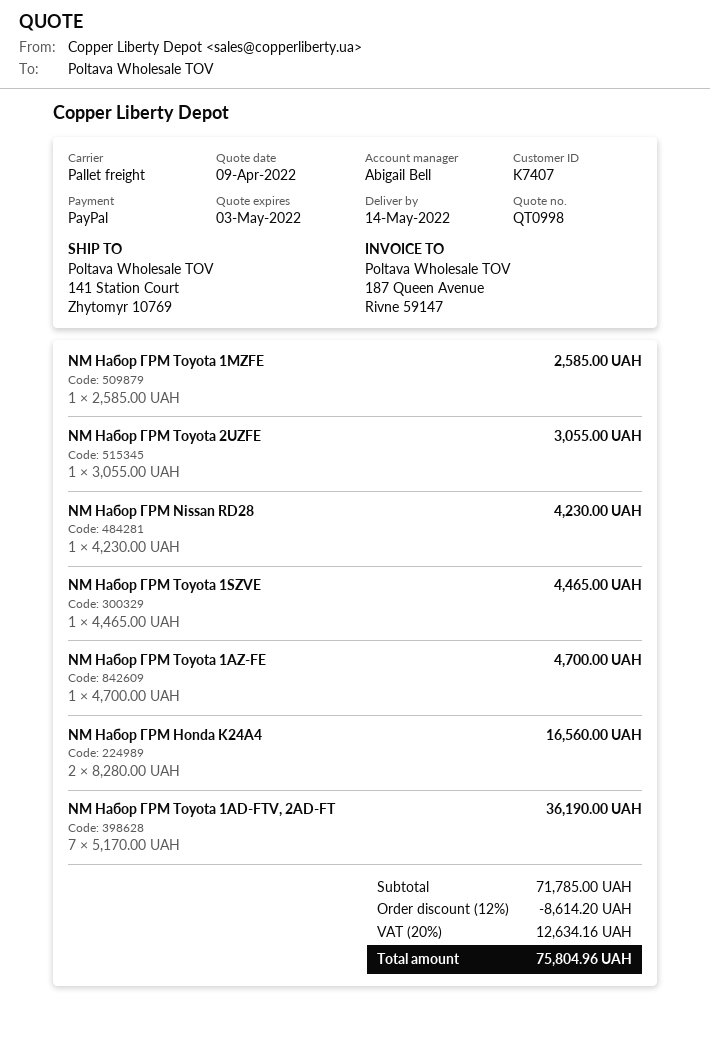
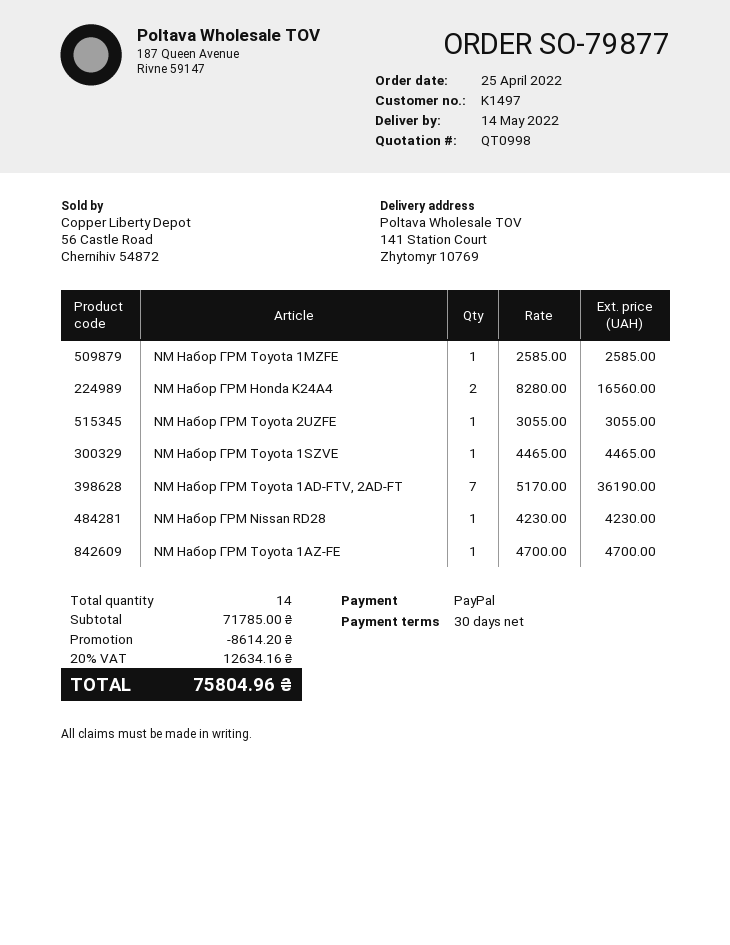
customer number: K7407 -> K1497

